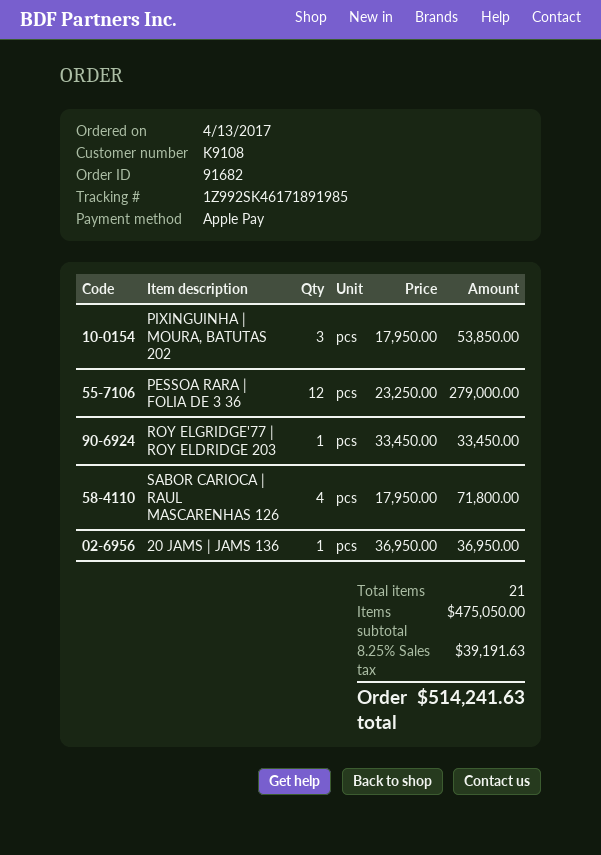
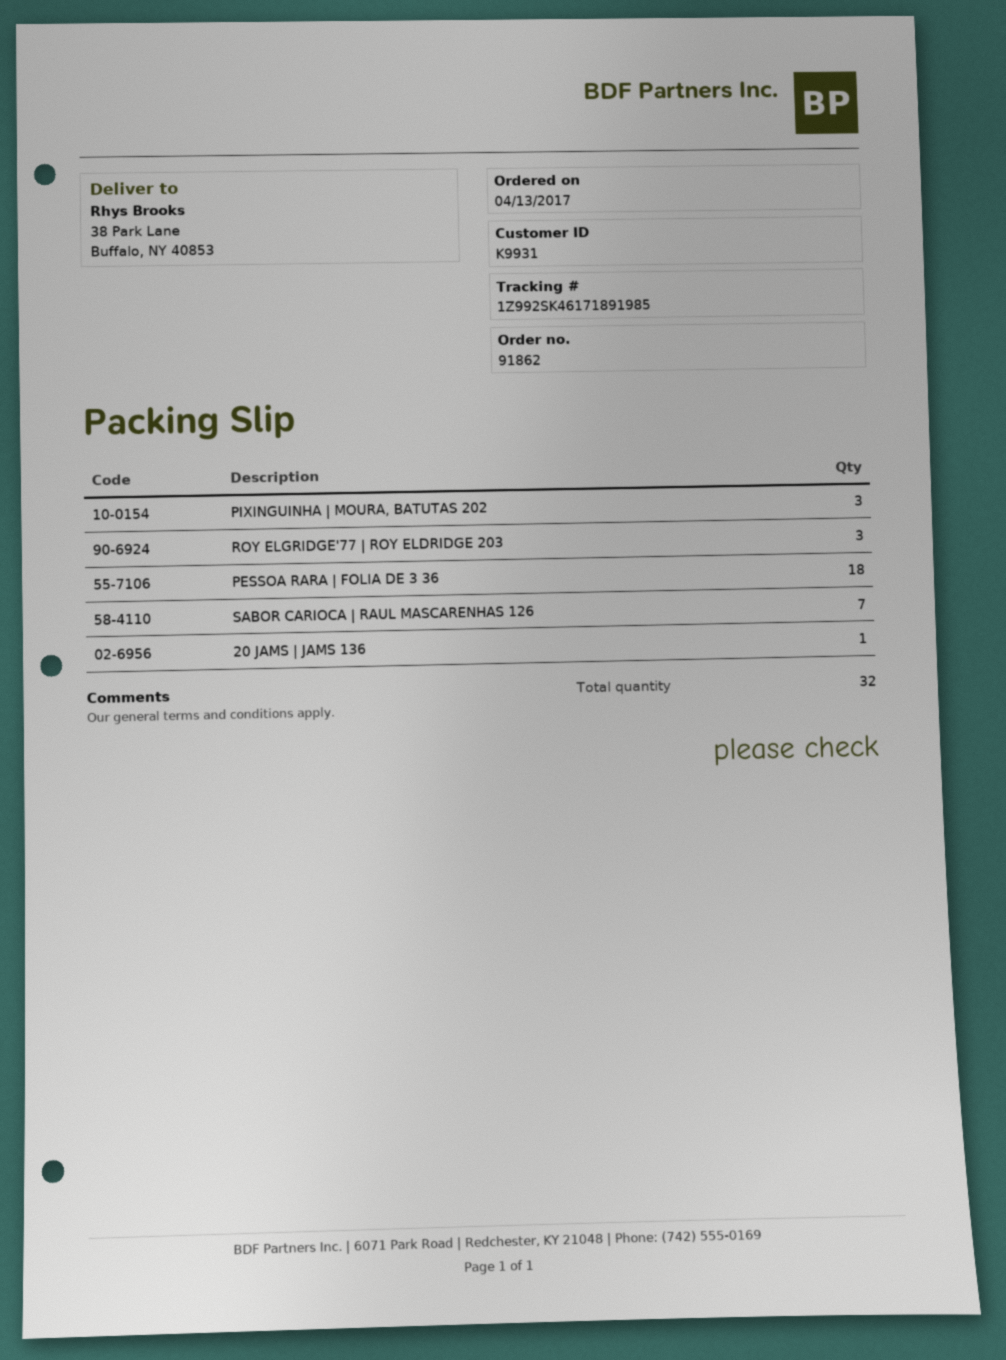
order number: 91682 -> 91862
customer number: K9108 -> K9931
PESSOA RARA | FOLIA DE 3 36: 12 -> 18
ROY ELGRIDGE'77 | ROY ELDRIDGE 203: 1 -> 3
SABOR CARIOCA | RAUL MASCARENHAS 126: 4 -> 7
total quantity: 21 -> 32

